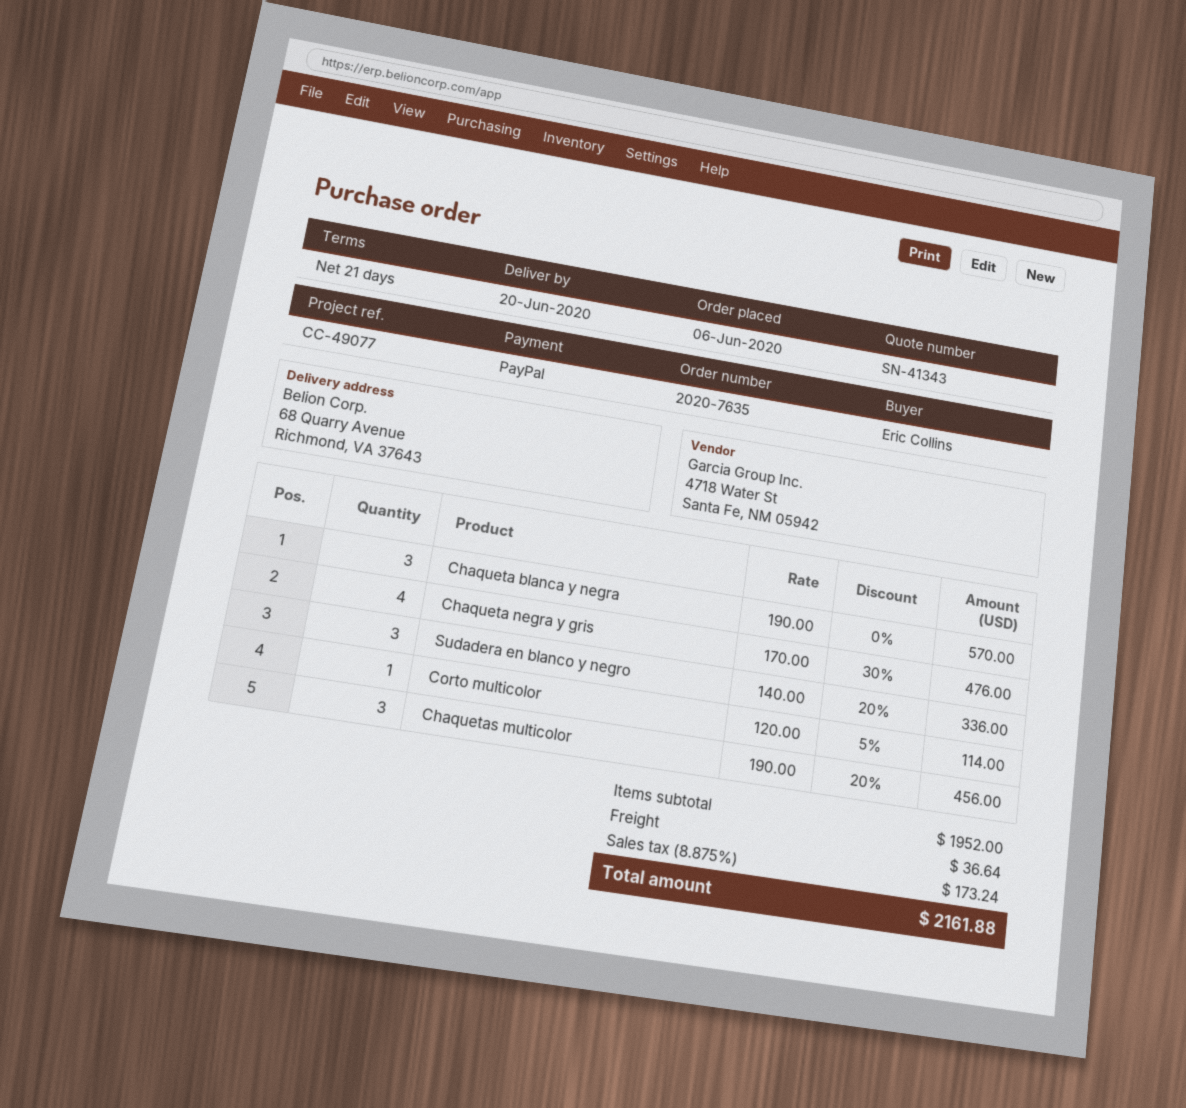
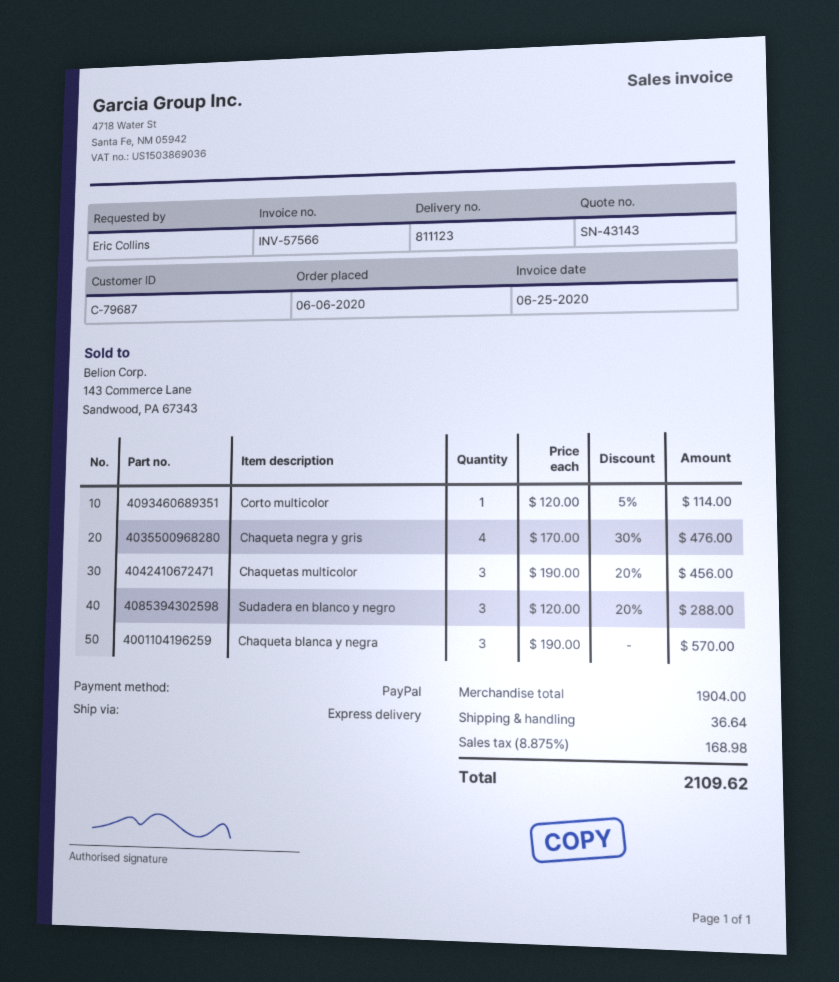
quote number: SN-41343 -> SN-43143
Sudadera en blanco y negro: 3 x 140.00 - 20% = 336.00 -> 3 x 120.00 - 20% = 288.00
subtotal: 1952.00 -> 1904.00
tax: 8.875% = 173.24 -> 8.875% = 168.98
total: 2161.88 -> 2109.62

